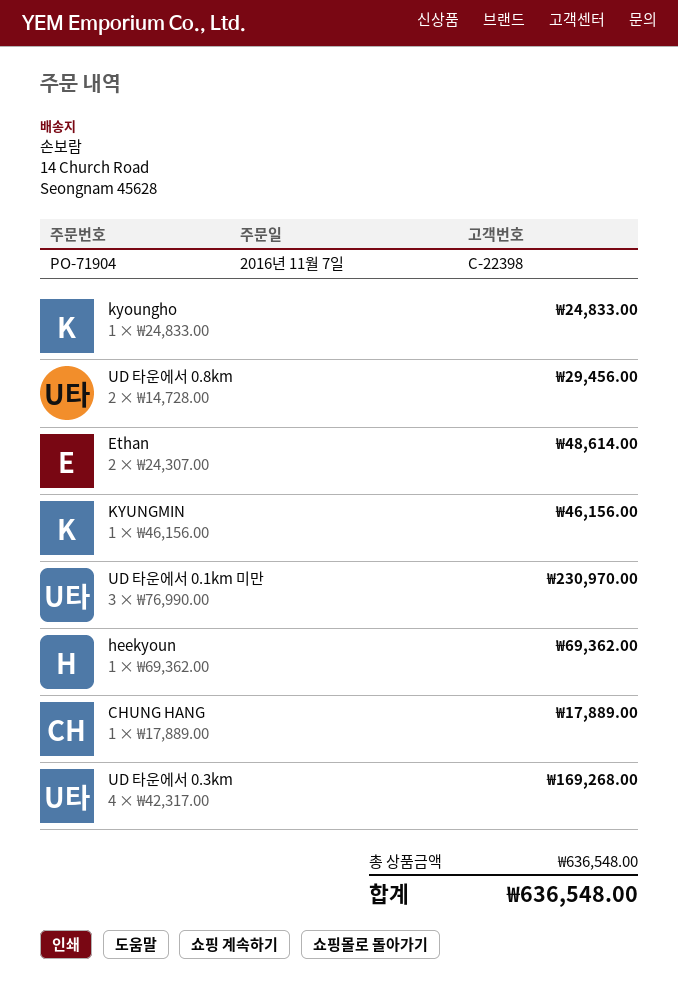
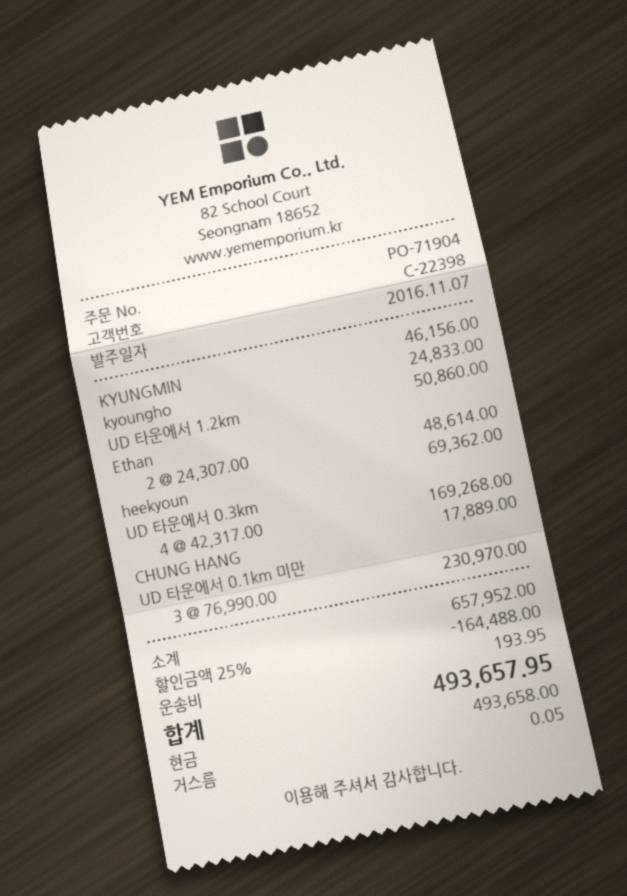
UD 타운에서 0.8km: 2 x 14728.00 = 29456.00 -> none
UD 타운에서 1.2km: none -> 1 x 50860.00 = 50860.00
subtotal: 636548.00 -> 657952.00
discount: none -> 25% = 164488.00
shipping: none -> 193.95
total: 636548.00 -> 493657.95

